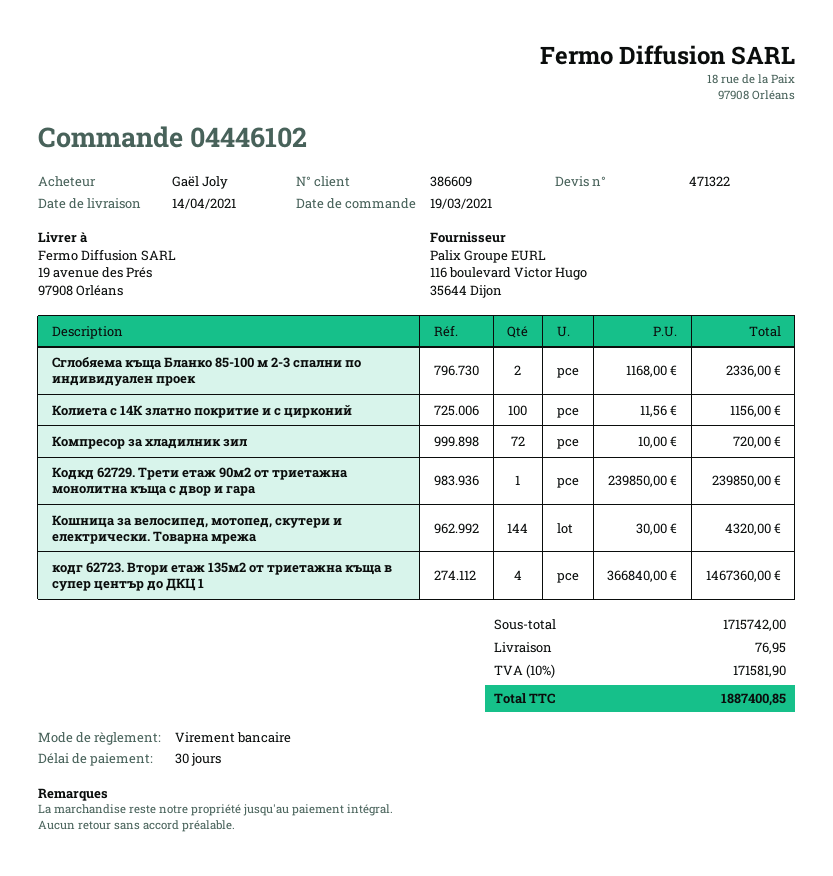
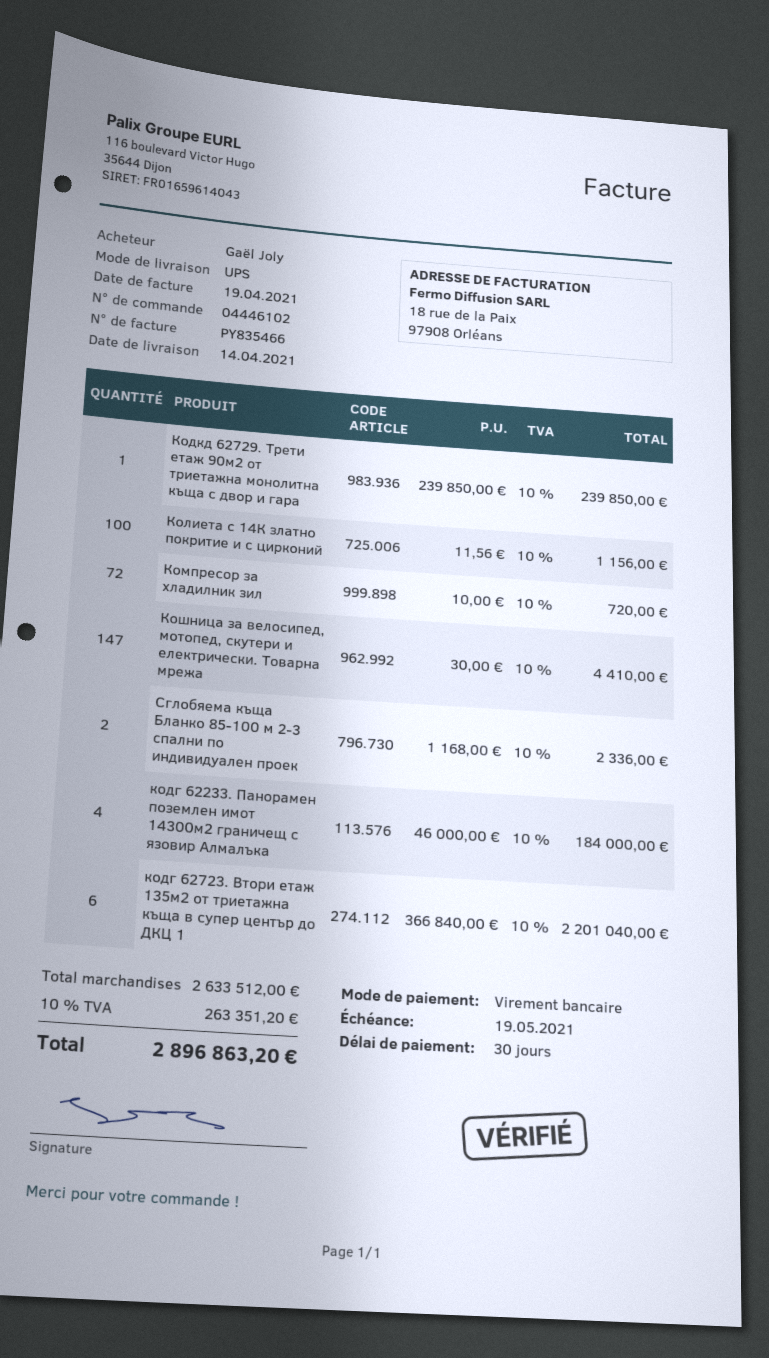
Кошница за велосипед, мотопед, скутери и електрически. Товарна мрежа: 144 x 30.00 = 4320.00 -> 147 x 30.00 = 4410.00
кодг 62723. Втори етаж 135м2 от триетажна къща в супер център до ДКЦ 1: 4 x 366840.00 = 1467360.00 -> 6 x 366840.00 = 2201040.00
кодг 62233. Панорамен поземлен имот 14300м2 граничещ с язовир Алмалъка: none -> 4 x 46000.00 = 184000.00
subtotal: 1715742.00 -> 2633512.00
shipping: 76.95 -> none
tax: 10% = 171581.90 -> 10% = 263351.20
total: 1887400.85 -> 2896863.20

